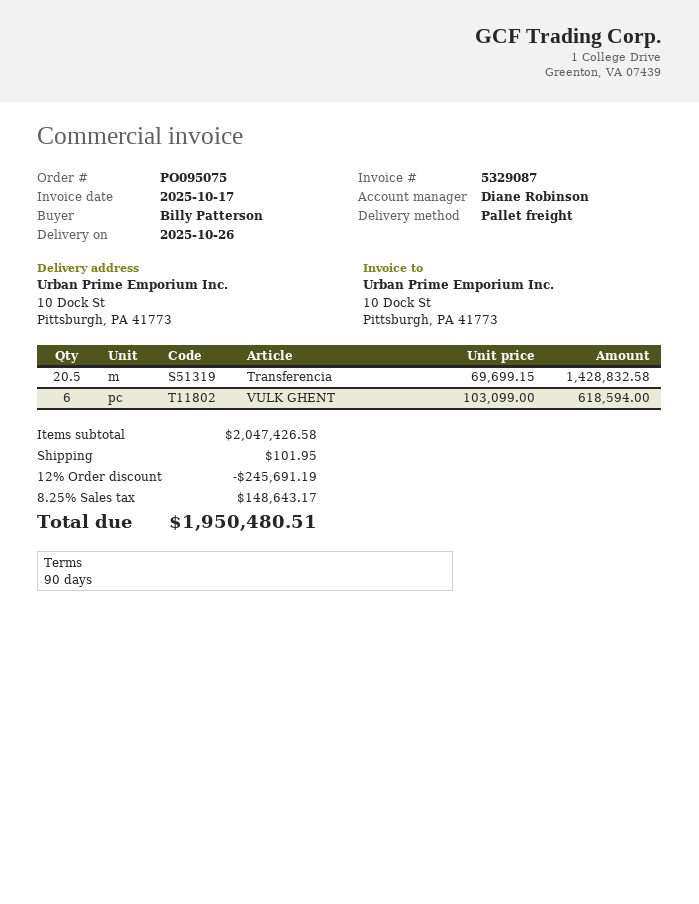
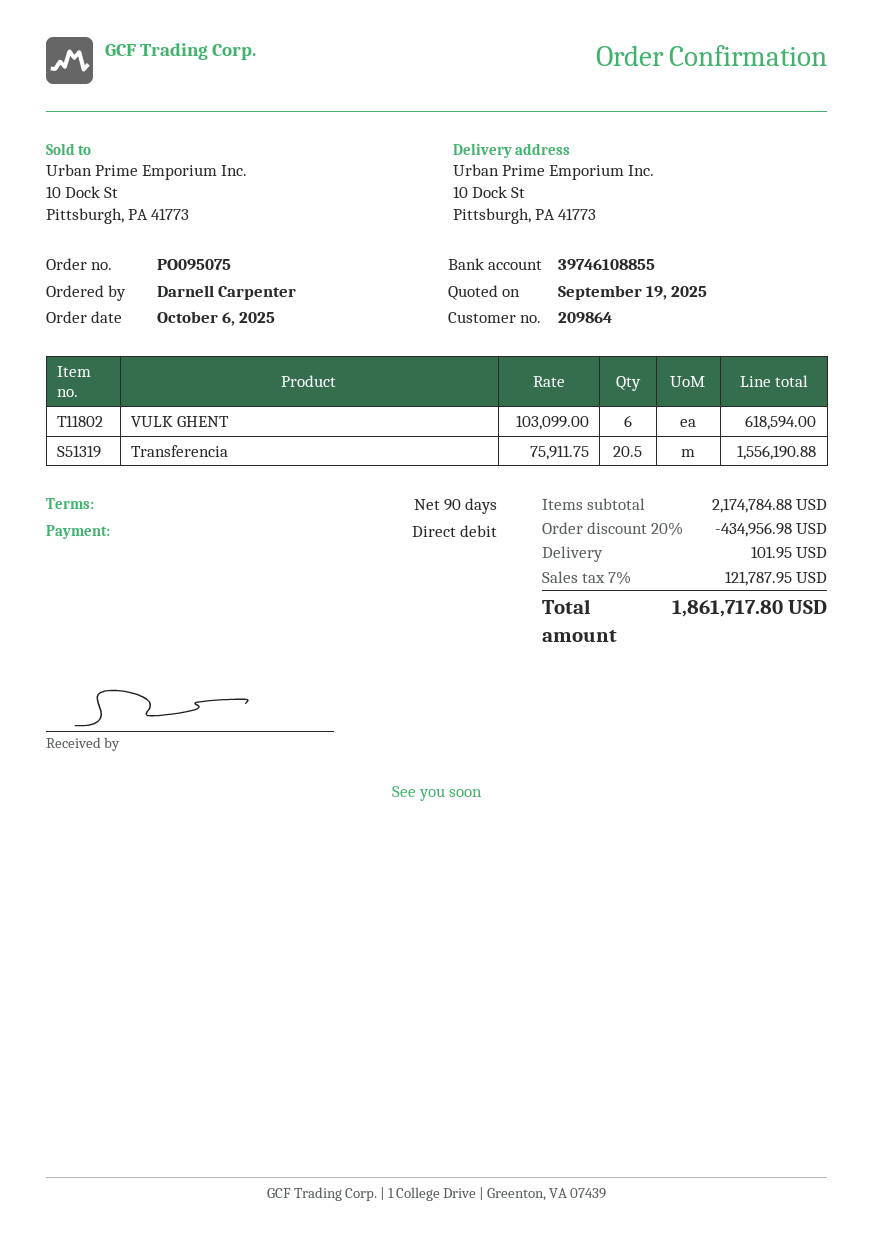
ordered by: Billy Patterson -> Darnell Carpenter
Transferencia: 20.5 x 69699.15 = 1428832.58 -> 20.5 x 75911.75 = 1556190.88
subtotal: 2047426.58 -> 2174784.88
discount: 12% = 245691.19 -> 20% = 434956.98
tax: 8.25% = 148643.17 -> 7% = 121787.95
total: 1950480.51 -> 1861717.80

